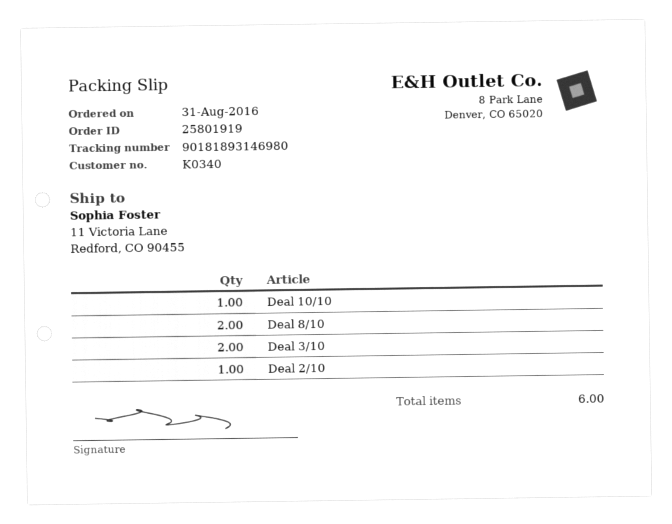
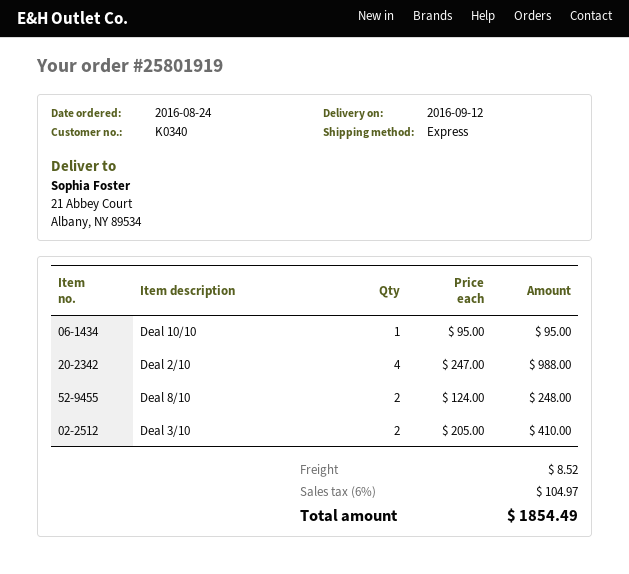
order date: 2016-08-31 -> 2016-08-24
ship to: 11 Victoria Lane, Redford, CO 90455 -> 21 Abbey Court, Albany, NY 89534
Deal 2/10: 1 -> 4

